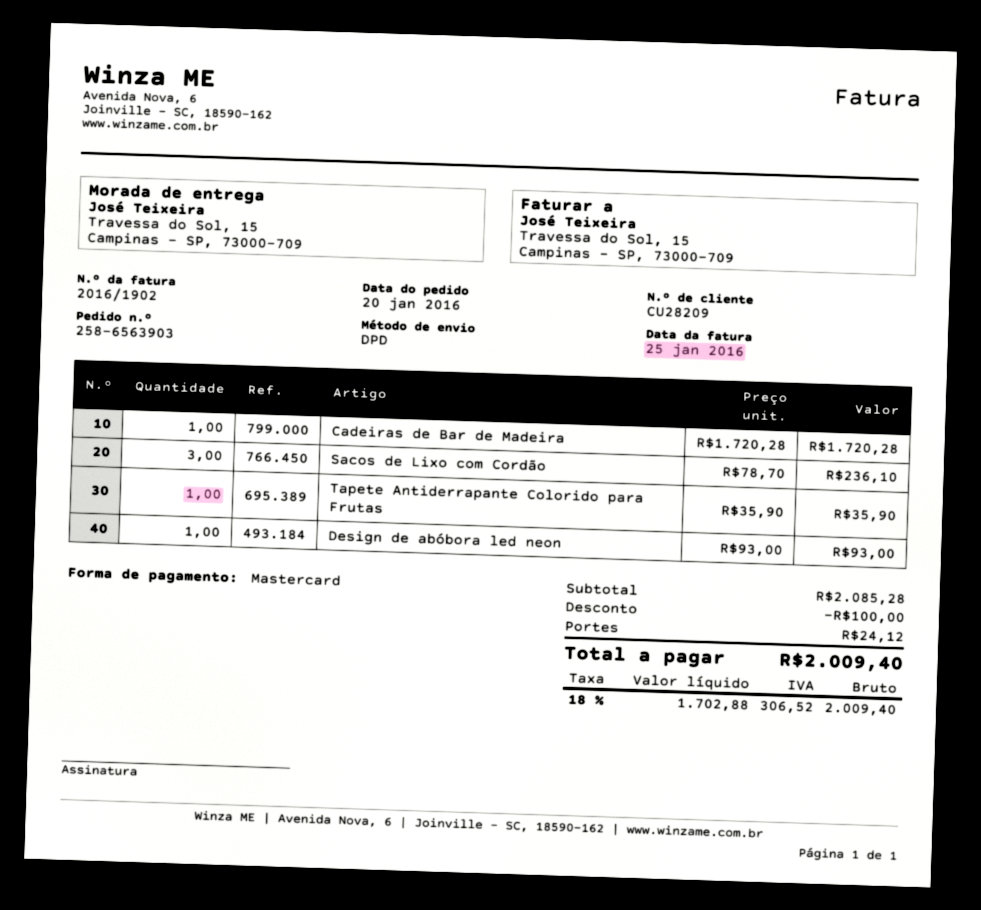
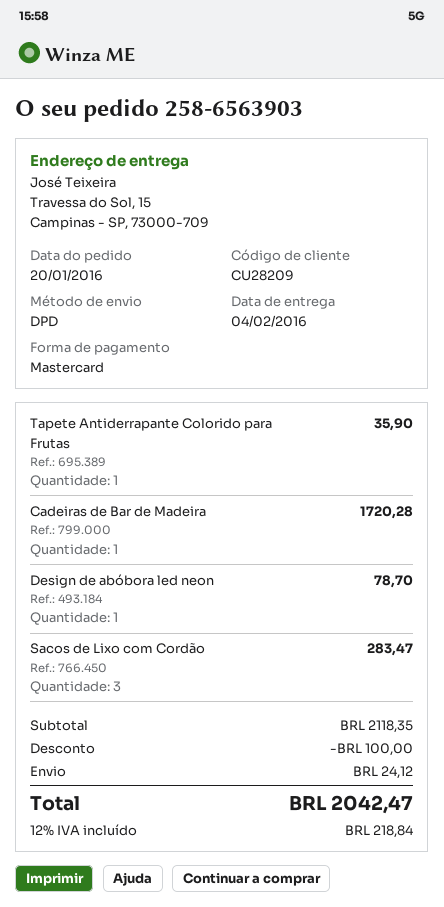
Sacos de Lixo com Cordão: 3 for 236.10 -> 3 for 283.47
Design de abóbora led neon: 1 for 93.00 -> 1 for 78.70
subtotal: 2085.28 -> 2118.35
tax: 18% = 306.52 -> 12% = 218.84
total: 2009.40 -> 2042.47

